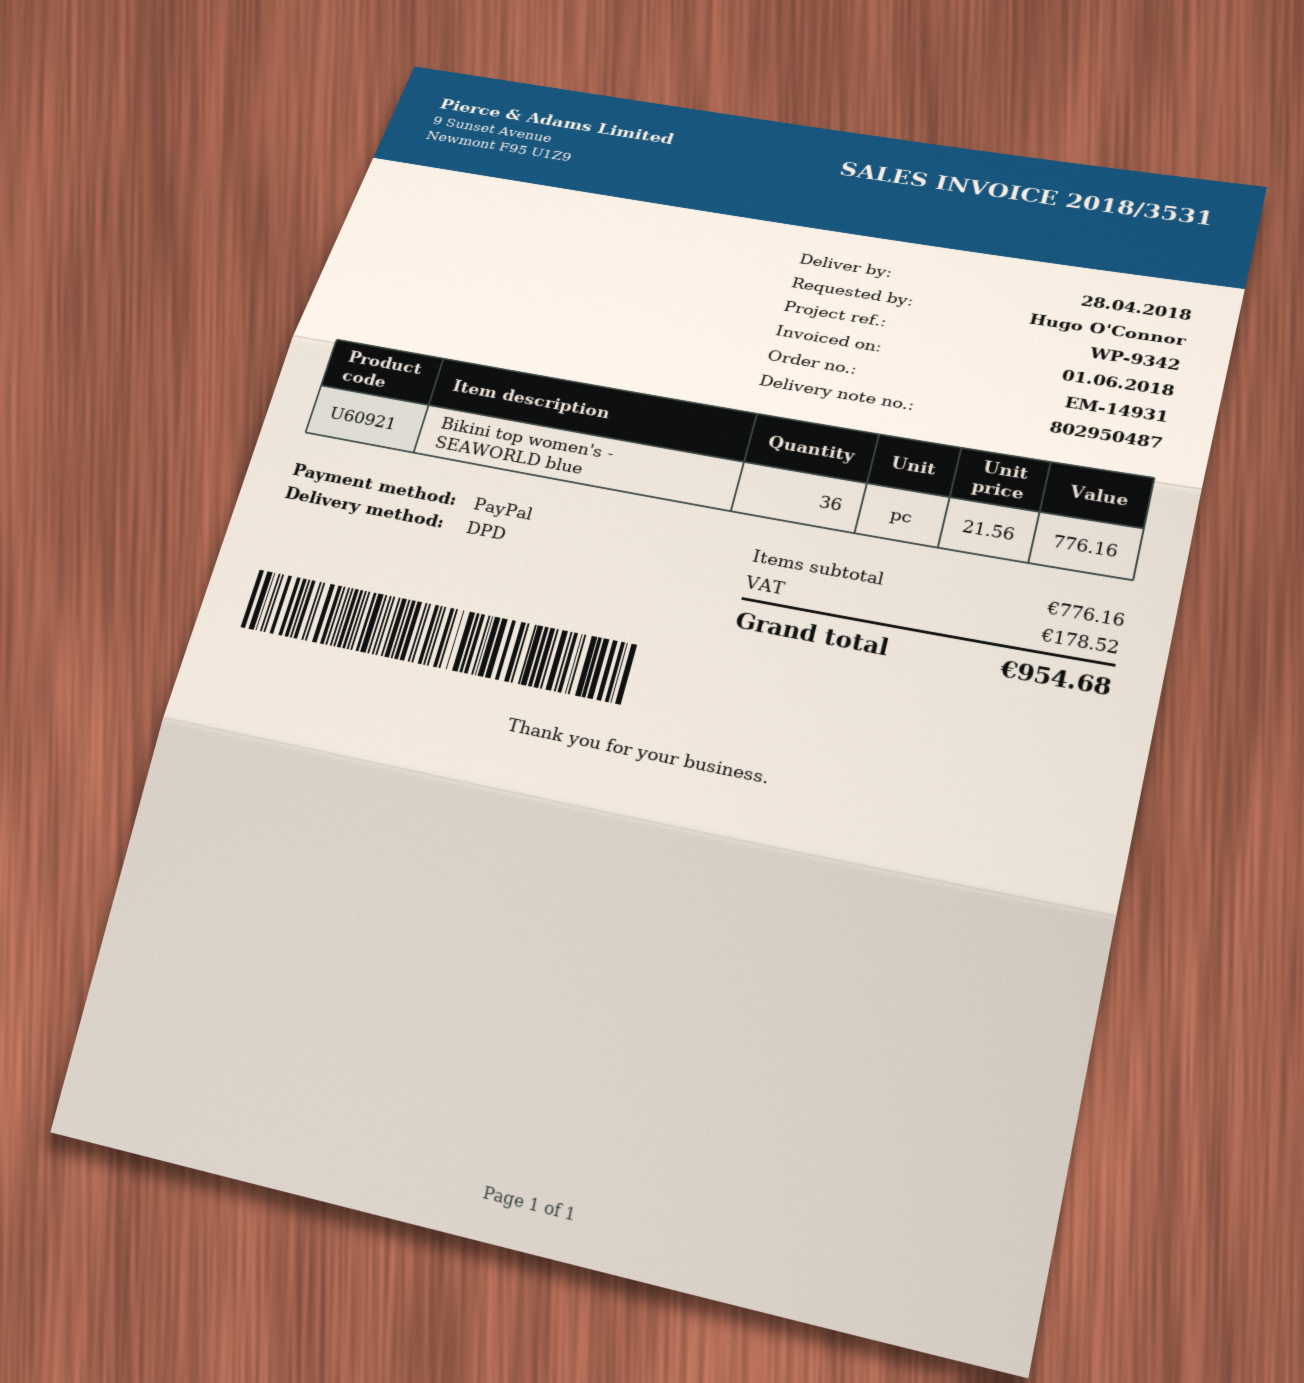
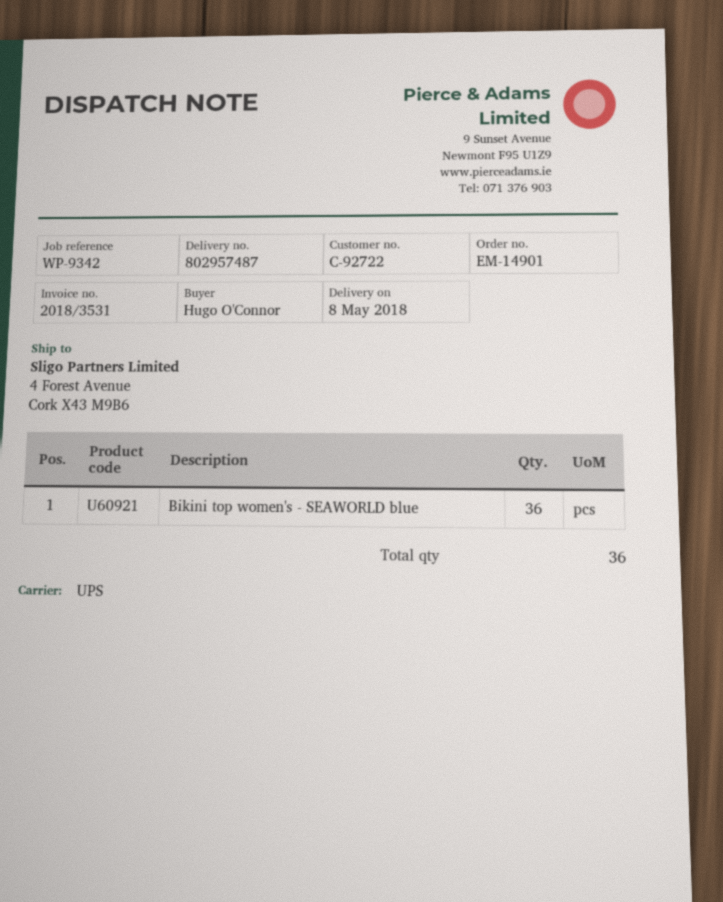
order number: EM-14931 -> EM-14901
delivery note number: 802950487 -> 802957487
delivery date: 2018-04-28 -> 2018-05-08
shipping method: DPD -> UPS

